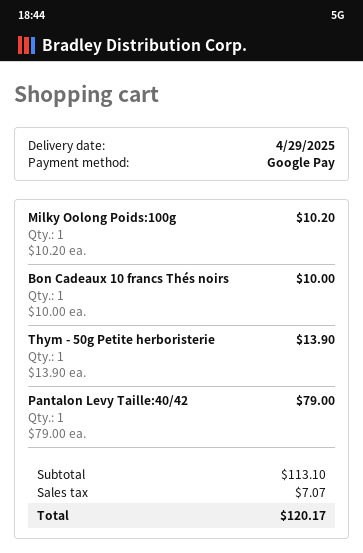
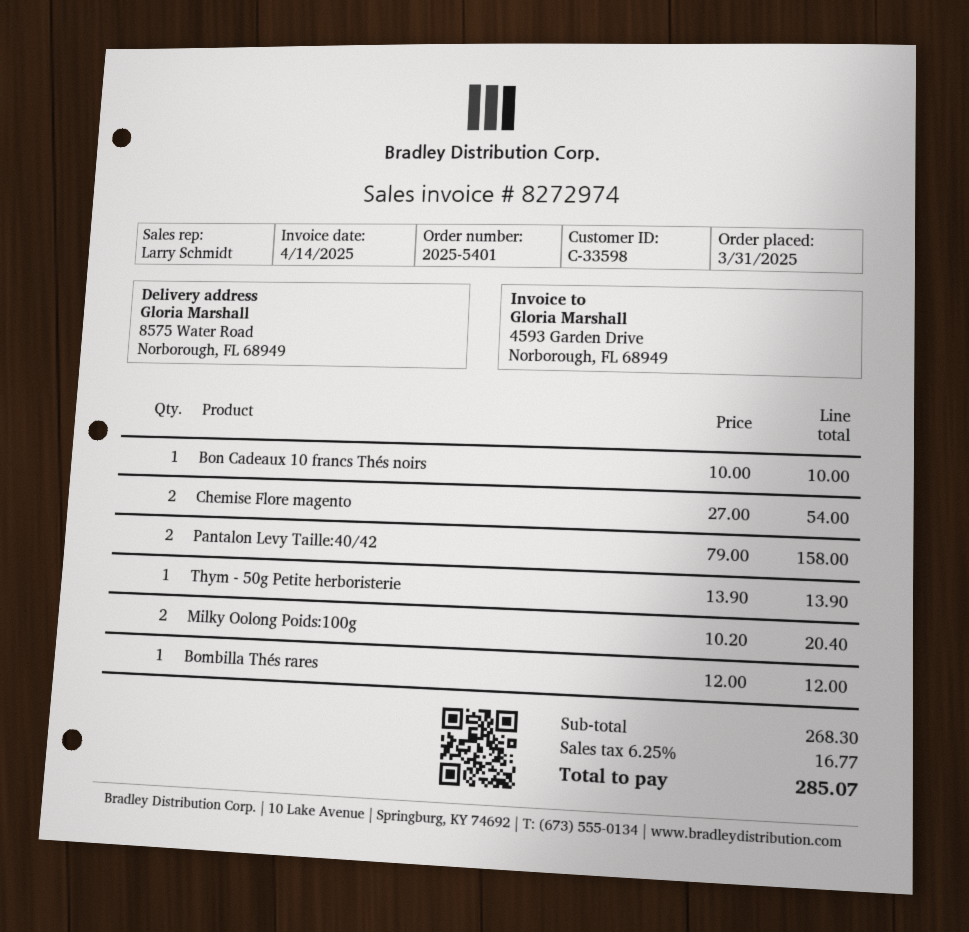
Milky Oolong Poids:100g: 1 x 10.20 = 10.20 -> 2 x 10.20 = 20.40
Pantalon Levy Taille:40/42: 1 x 79.00 = 79.00 -> 2 x 79.00 = 158.00
Chemise Flore magento: none -> 2 x 27.00 = 54.00
Bombilla Thés rares: none -> 1 x 12.00 = 12.00
subtotal: 113.10 -> 268.30
tax: 7.07 -> 16.77
total: 120.17 -> 285.07

